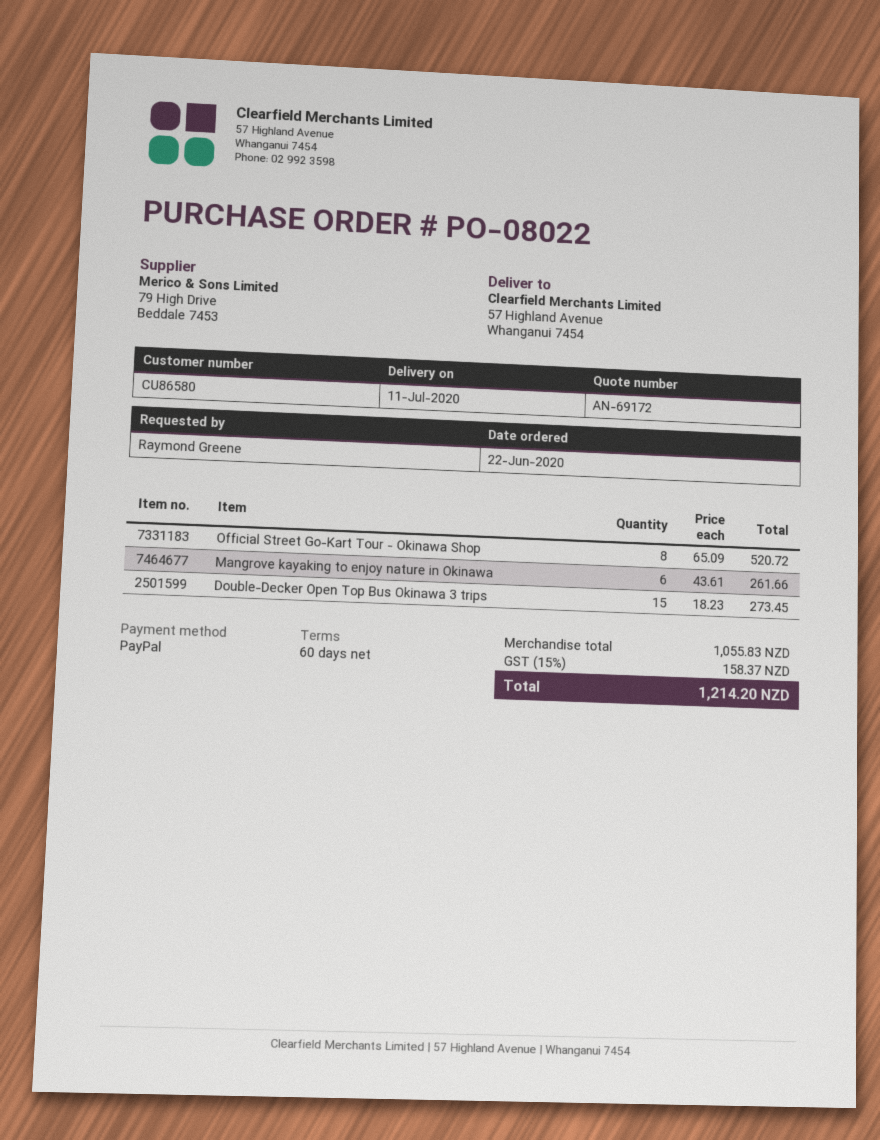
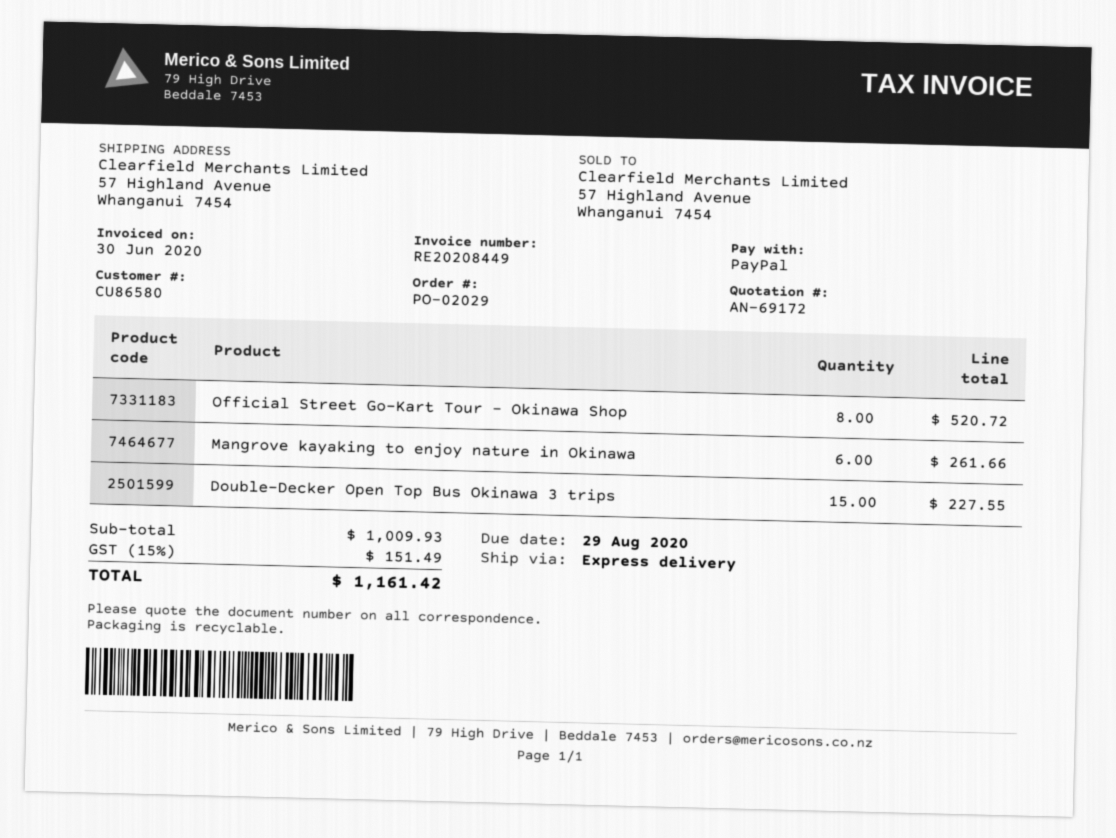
order number: PO-08022 -> PO-02029
Double-Decker Open Top Bus Okinawa 3 trips: 15 for 273.45 -> 15 for 227.55
subtotal: 1055.83 -> 1009.93
tax: 15% = 158.37 -> 15% = 151.49
total: 1214.20 -> 1161.42

